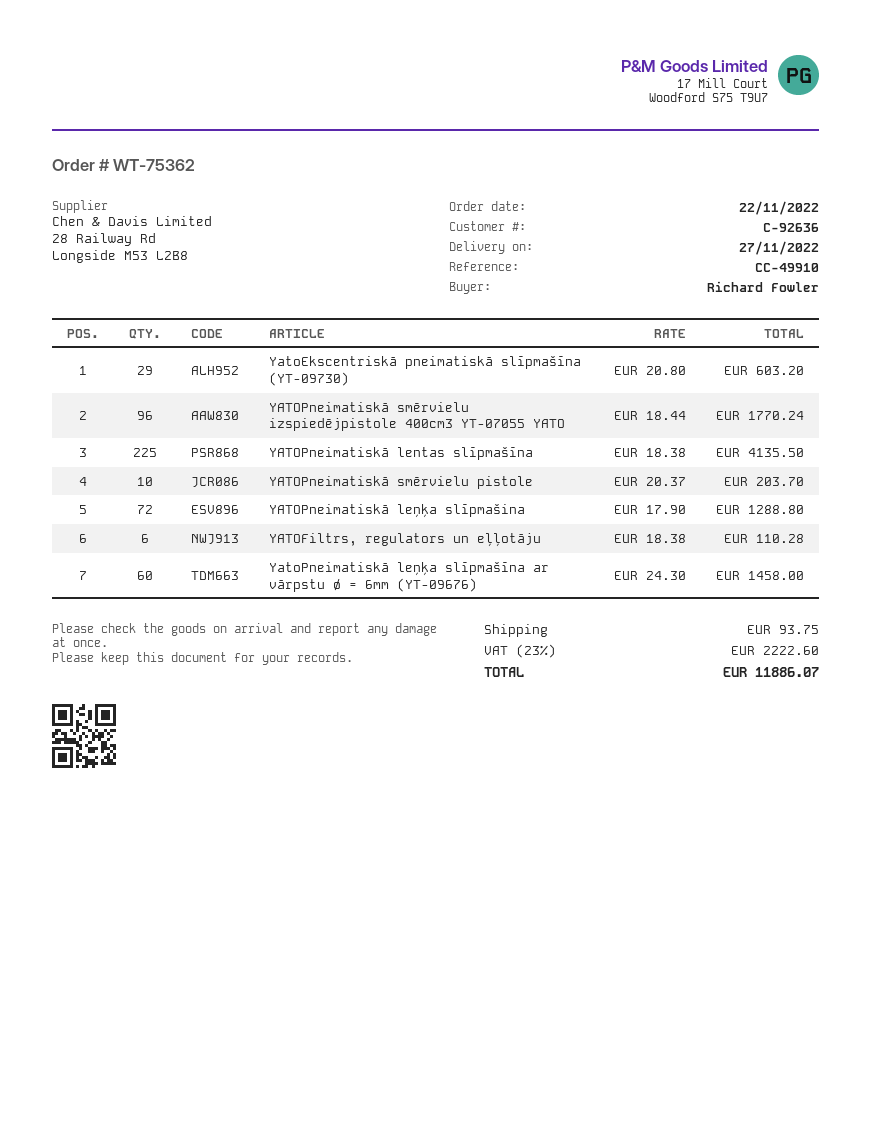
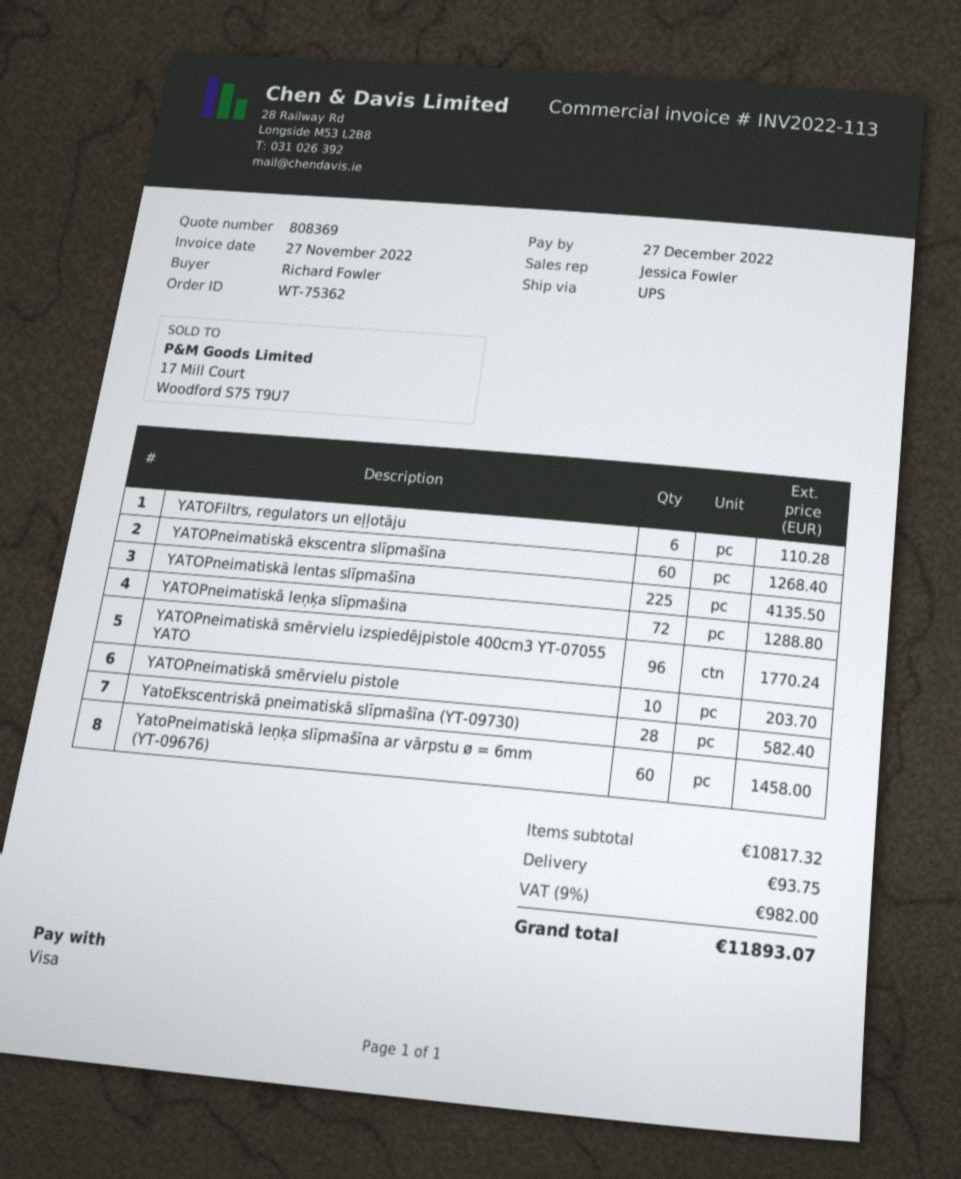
YatoEkscentriskā pneimatiskā slīpmašīna (YT-09730): 29 for 603.20 -> 28 for 582.40
YATOPneimatiskā ekscentra slīpmašīna: none -> 60 for 1268.40
tax: 23% = 2222.60 -> 9% = 982.00
total: 11886.07 -> 11893.07

